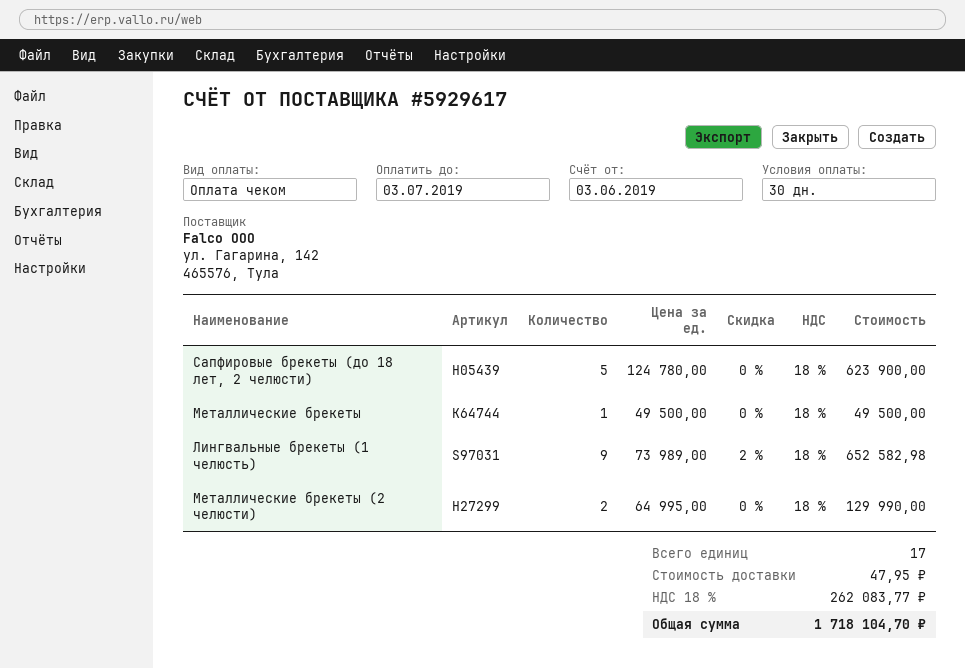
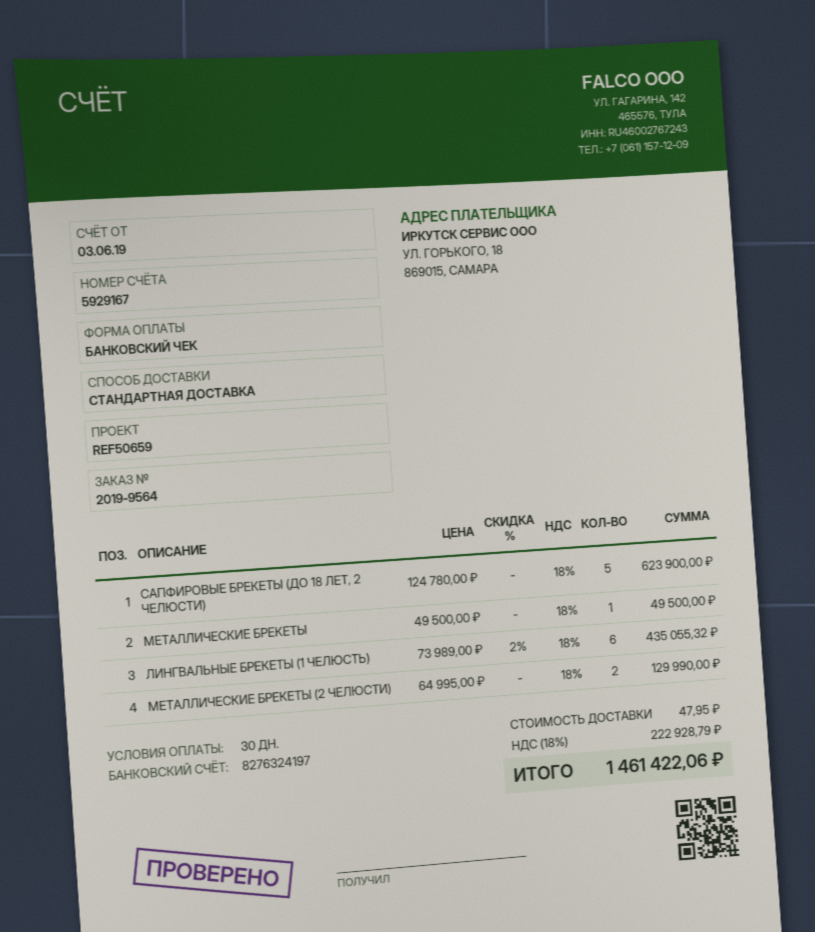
invoice number: 5929617 -> 5929167
Лингвальные брекеты (1 челюсть): 9 x 73989.00 - 2% = 652582.98 -> 6 x 73989.00 - 2% = 435055.32
tax: 18% = 262083.77 -> 18% = 222928.79
total: 1718104.70 -> 1461422.06

